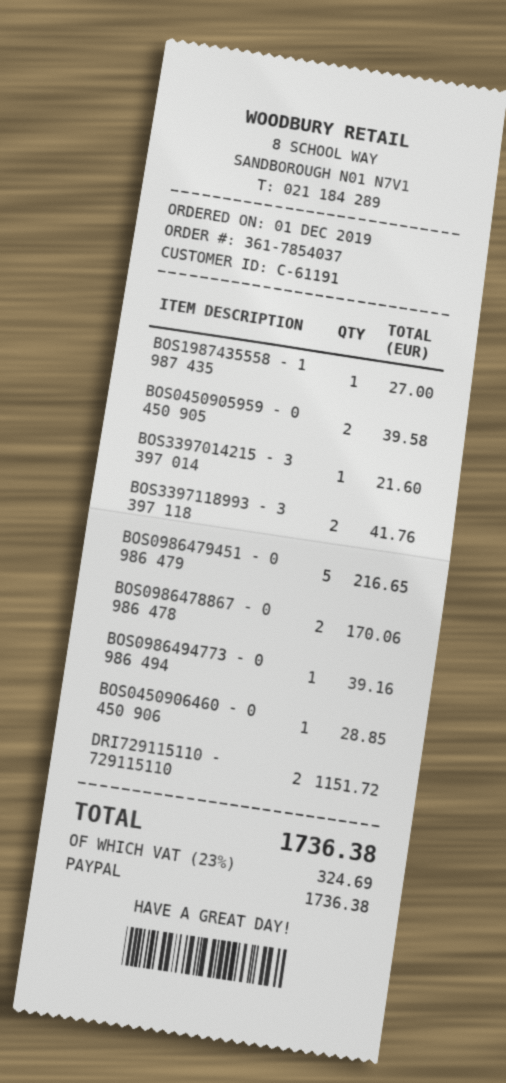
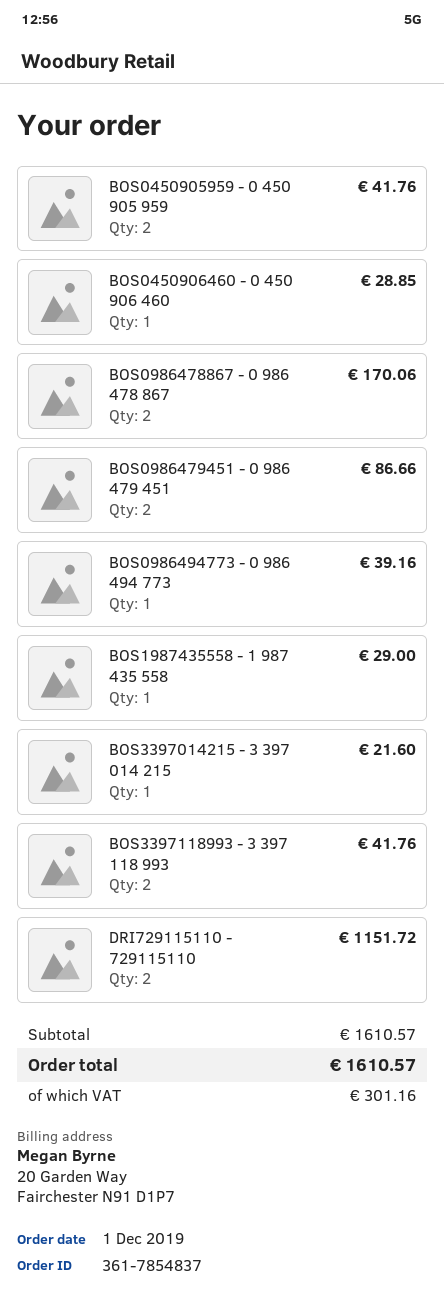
order number: 361-7854037 -> 361-7854837
BOS1987435558 - 1 987 435: 1 for 27.00 -> 1 for 29.00
BOS0450905959 - 0 450 905: 2 for 39.58 -> 2 for 41.76
BOS0986479451 - 0 986 479: 5 for 216.65 -> 2 for 86.66
tax: 324.69 -> 301.16
total: 1736.38 -> 1610.57

